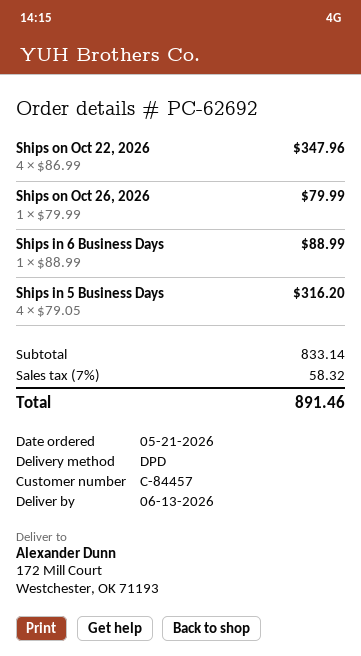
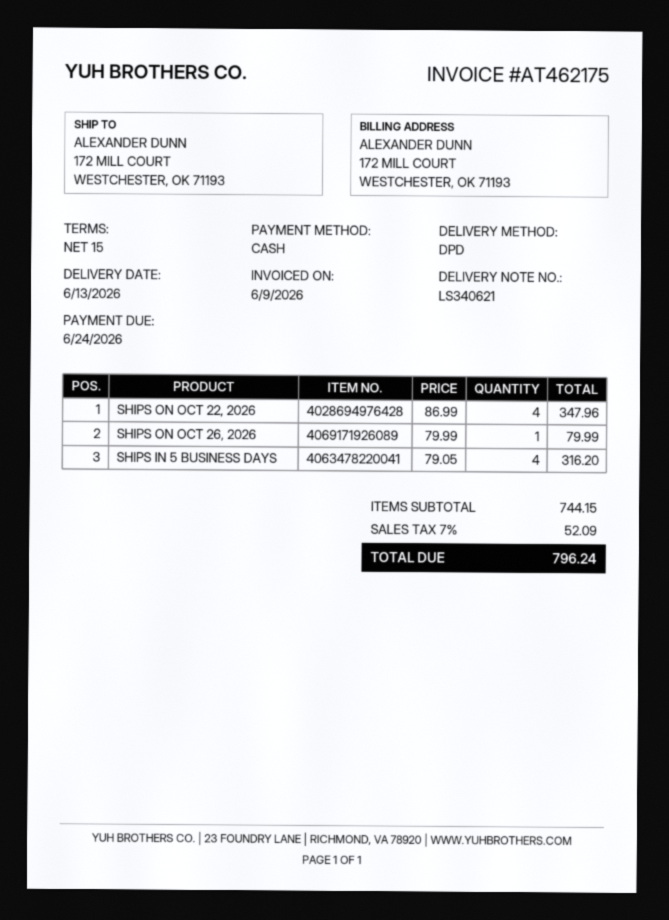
Ships in 6 Business Days: 1 x 88.99 = 88.99 -> none
subtotal: 833.14 -> 744.15
tax: 7% = 58.32 -> 7% = 52.09
total: 891.46 -> 796.24

